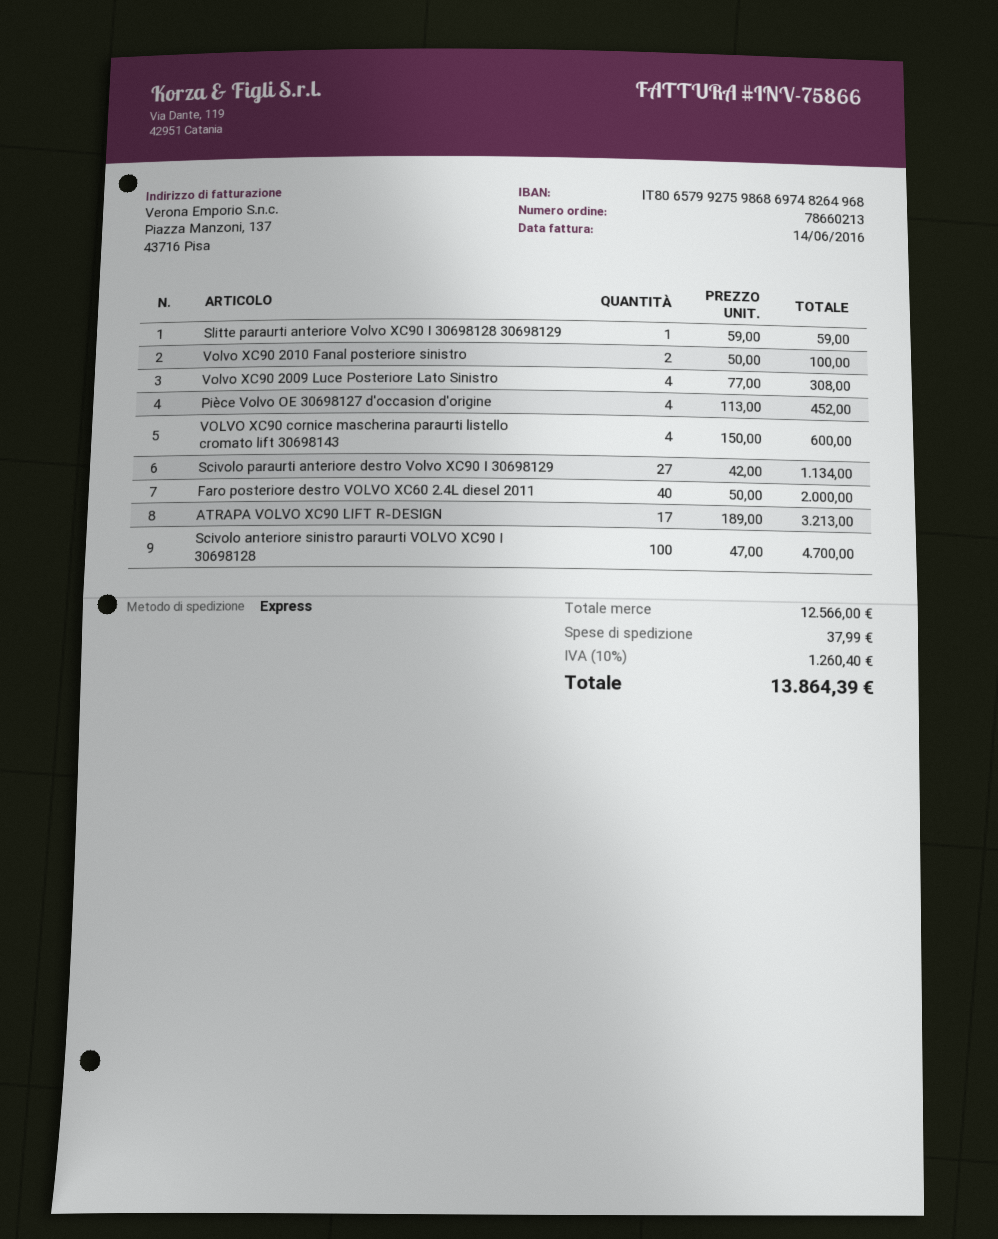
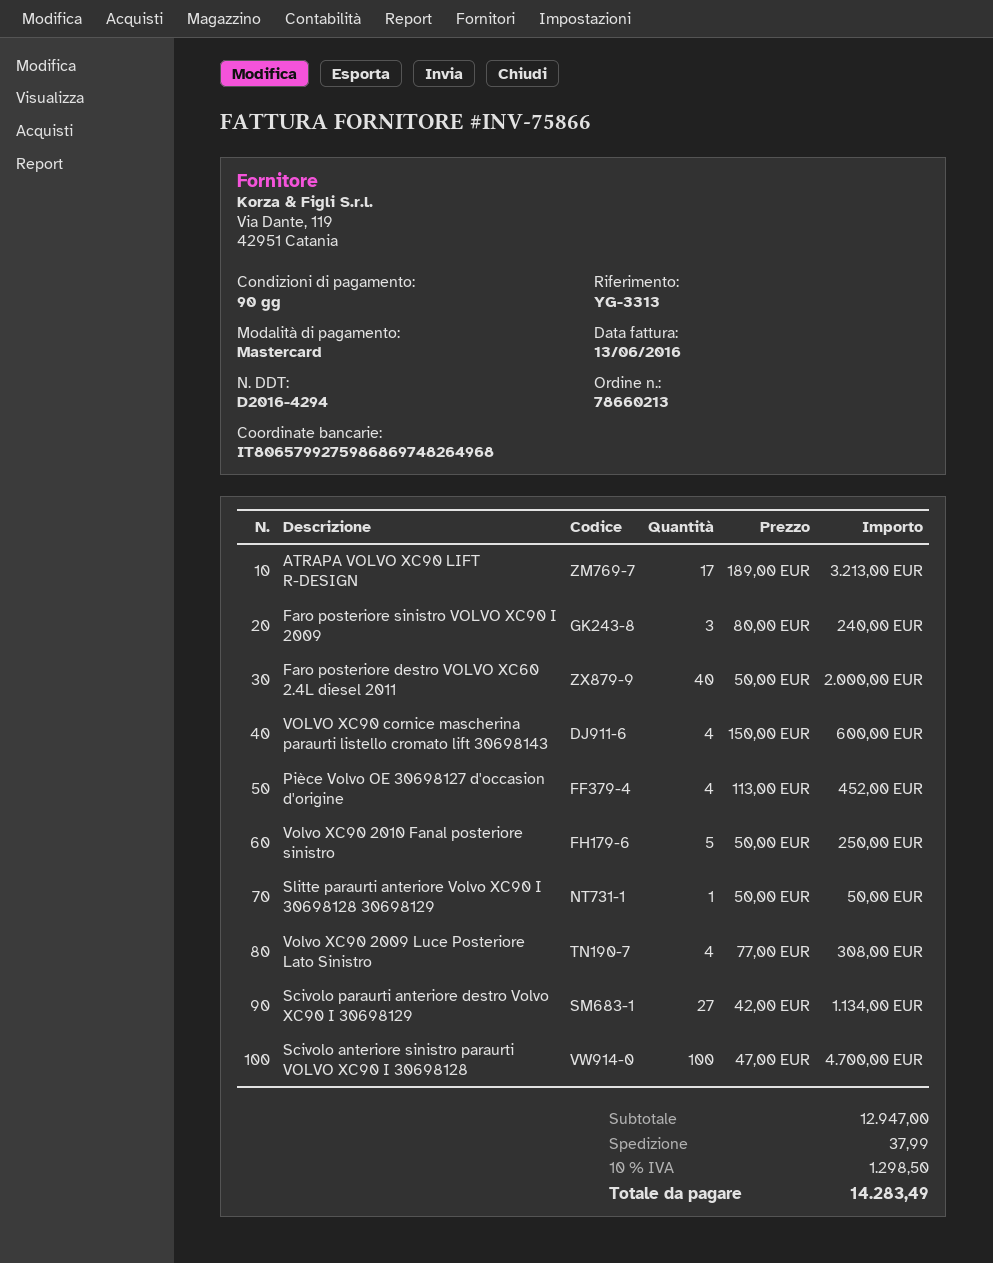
invoice date: 2016-06-14 -> 2016-06-13
Slitte paraurti anteriore Volvo XC90 I 30698128 30698129: 1 x 59.00 = 59.00 -> 1 x 50.00 = 50.00
Volvo XC90 2010 Fanal posteriore sinistro: 2 x 50.00 = 100.00 -> 5 x 50.00 = 250.00
Faro posteriore sinistro VOLVO XC90 I 2009: none -> 3 x 80.00 = 240.00
subtotal: 12566.00 -> 12947.00
tax: 10% = 1260.40 -> 10% = 1298.50
total: 13864.39 -> 14283.49

